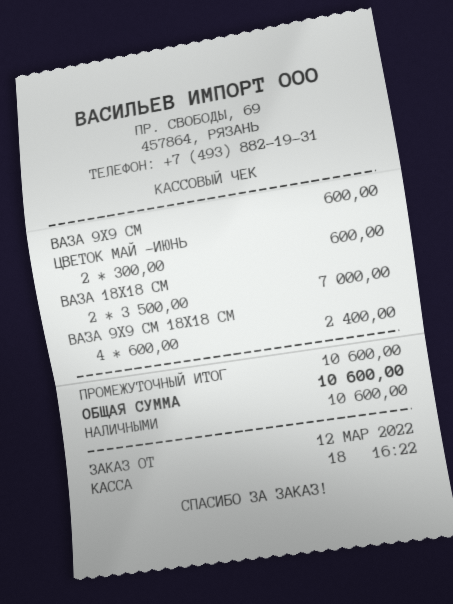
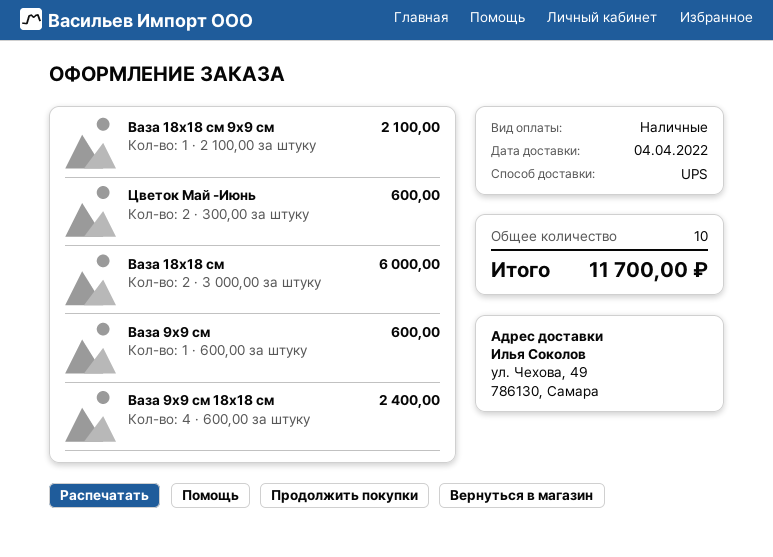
ВАЗА 18X18 СМ: 2 x 3500.00 = 7000.00 -> 2 x 3000.00 = 6000.00
Ваза 18x18 см 9x9 см: none -> 1 x 2100.00 = 2100.00
total: 10600.00 -> 11700.00

